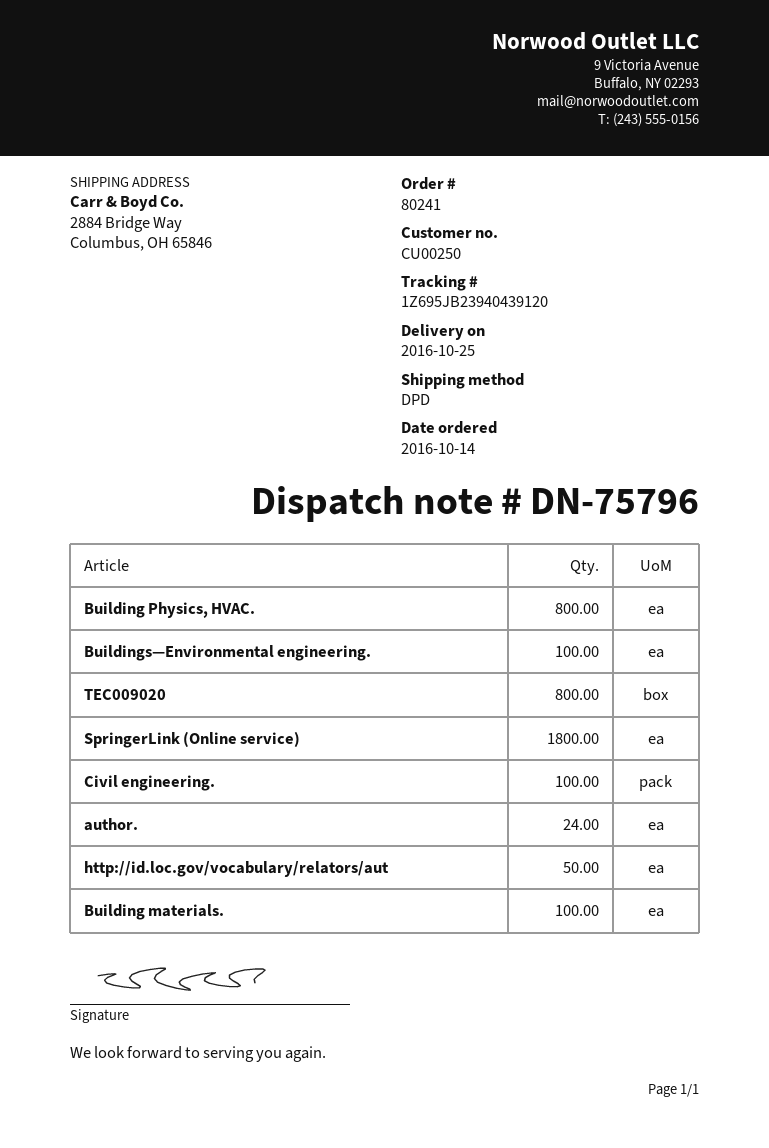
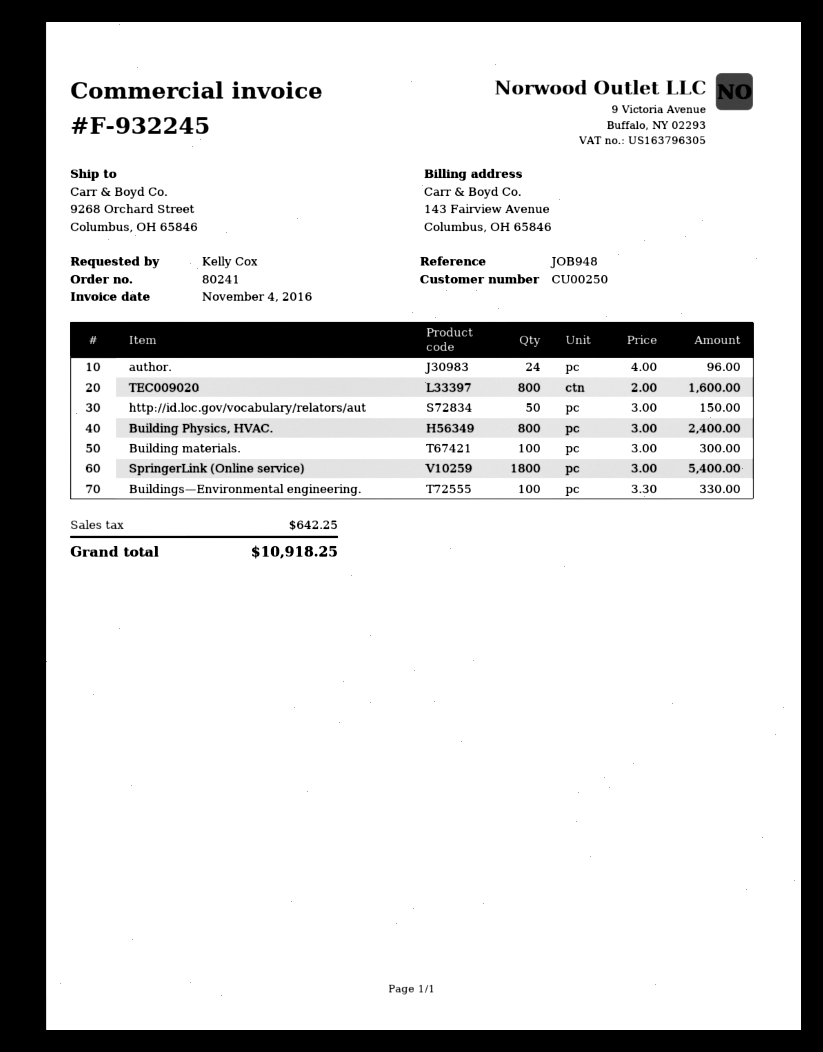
ship to: 2884 Bridge Way, Columbus, OH 65846 -> 9268 Orchard Street, Columbus, OH 65846
Civil engineering.: 100 -> none

